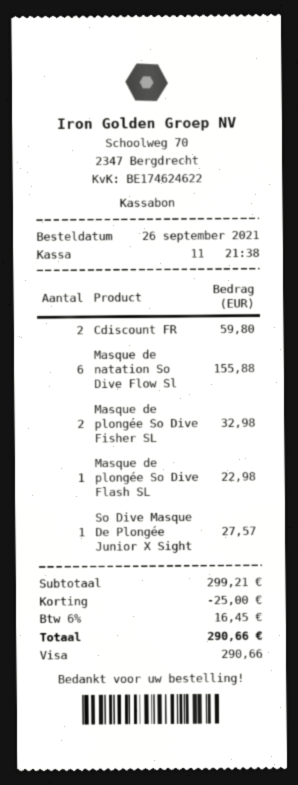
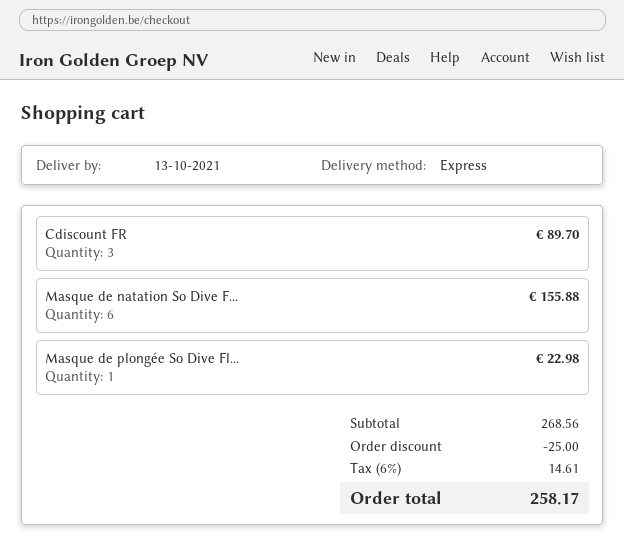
Cdiscount FR: 2 for 59.80 -> 3 for 89.70
Masque de plongée So Dive Fisher SL: 2 for 32.98 -> none
So Dive Masque De Plongée Junior X Sight: 1 for 27.57 -> none
subtotal: 299.21 -> 268.56
tax: 6% = 16.45 -> 6% = 14.61
total: 290.66 -> 258.17

